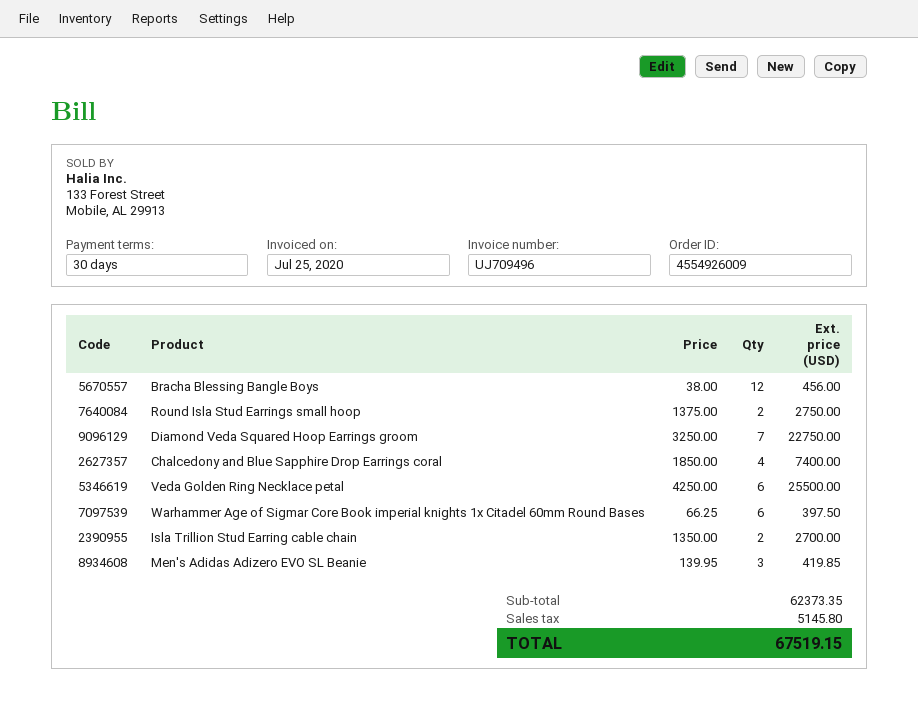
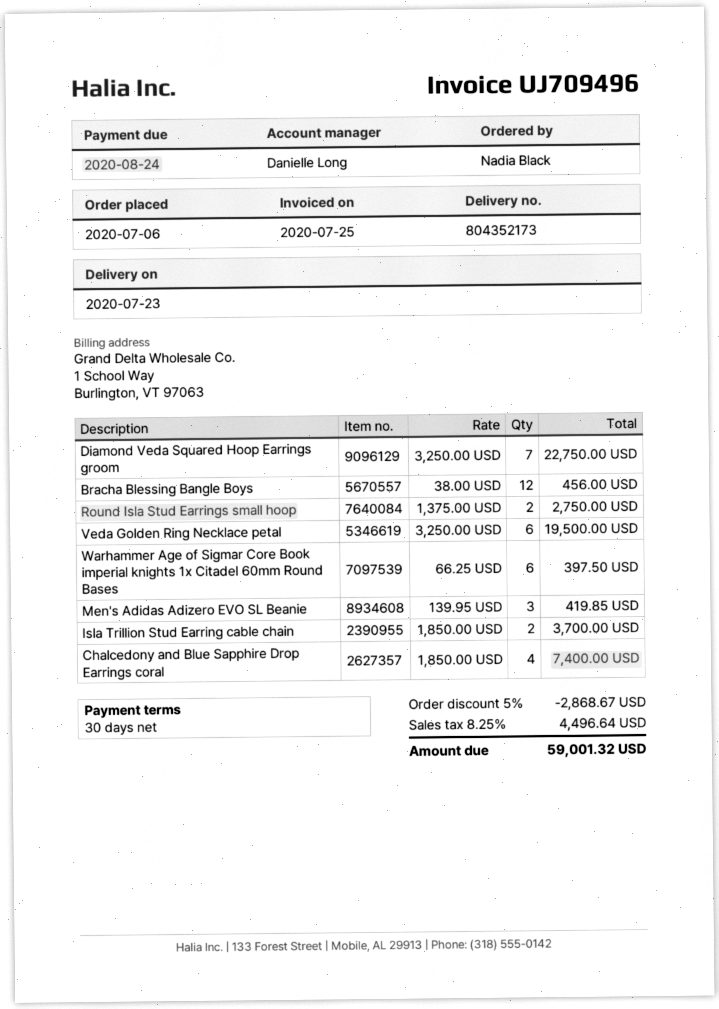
Veda Golden Ring Necklace petal: 6 x 4250.00 = 25500.00 -> 6 x 3250.00 = 19500.00
Isla Trillion Stud Earring cable chain: 2 x 1350.00 = 2700.00 -> 2 x 1850.00 = 3700.00
discount: none -> 5% = 2868.67
tax: 5145.80 -> 4496.64
total: 67519.15 -> 59001.32

